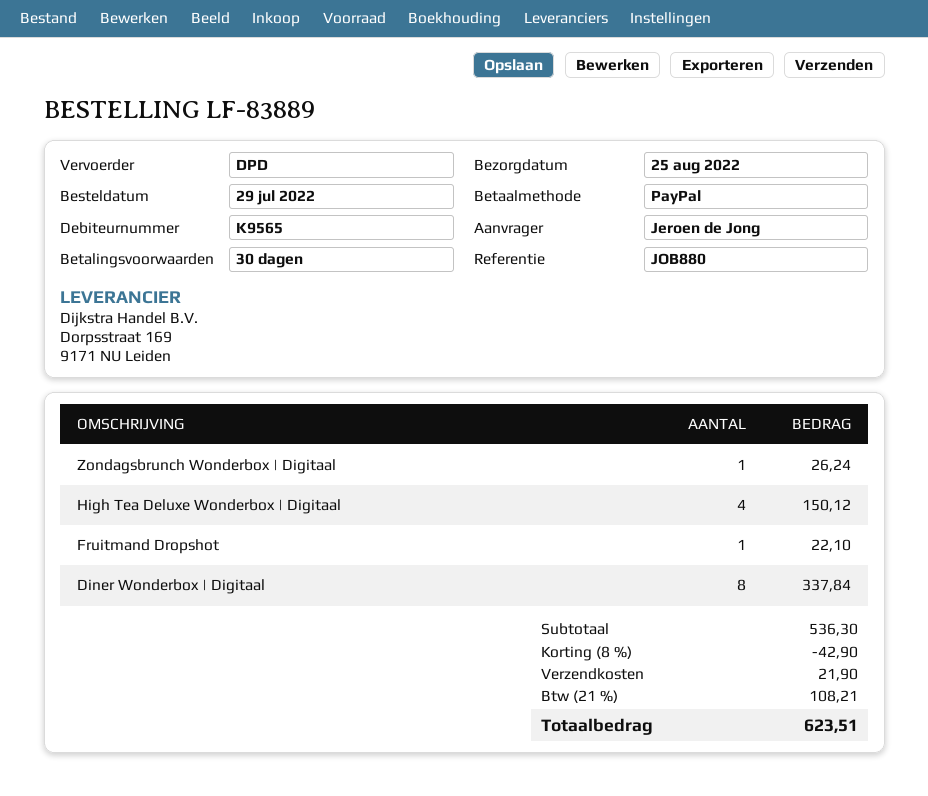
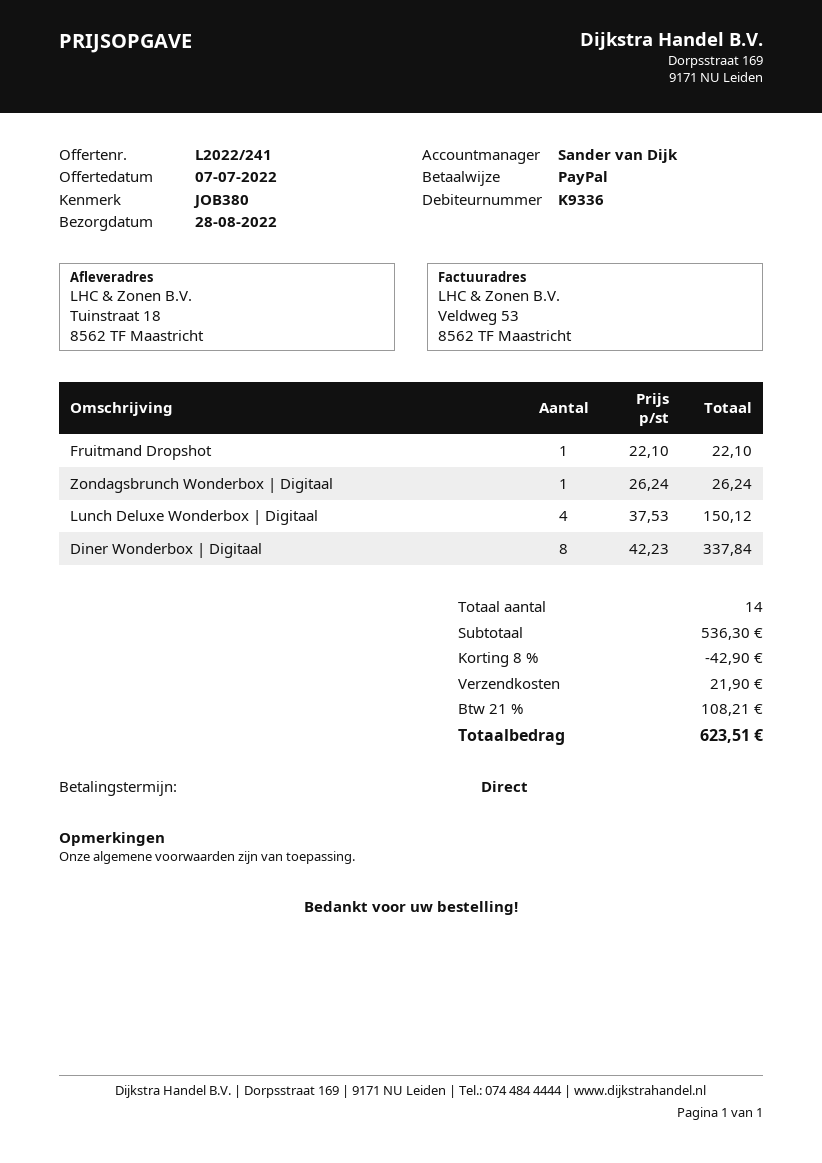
delivery date: 2022-08-25 -> 2022-08-28
payment terms: 30 days -> on receipt
customer number: K9565 -> K9336
reference: JOB880 -> JOB380
High Tea Deluxe Wonderbox | Digitaal: 4 for 150.12 -> none
Lunch Deluxe Wonderbox | Digitaal: none -> 4 for 150.12

